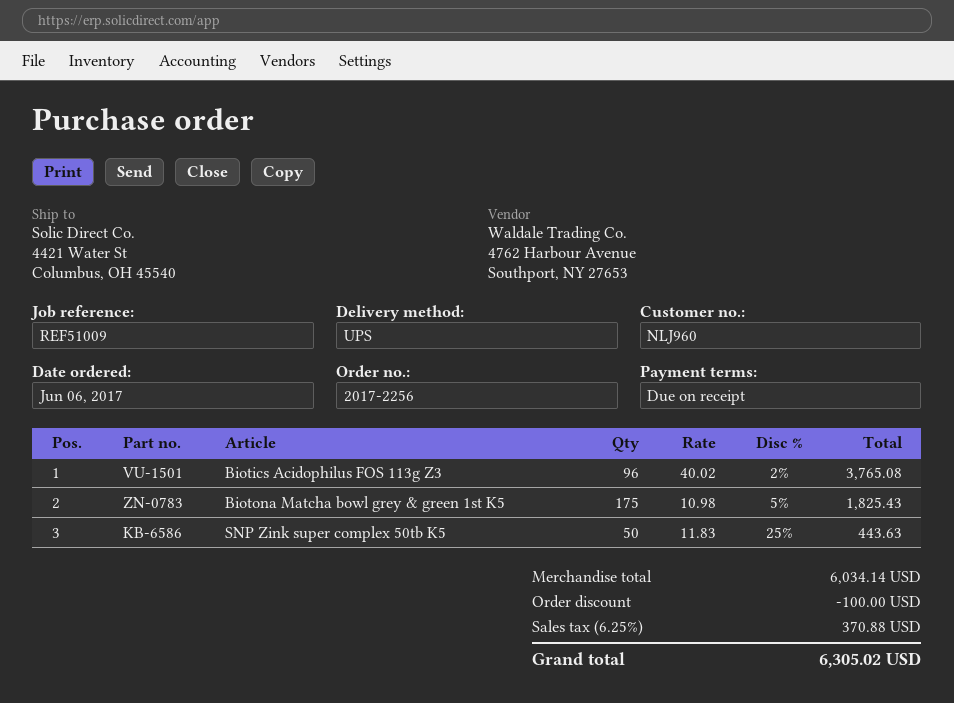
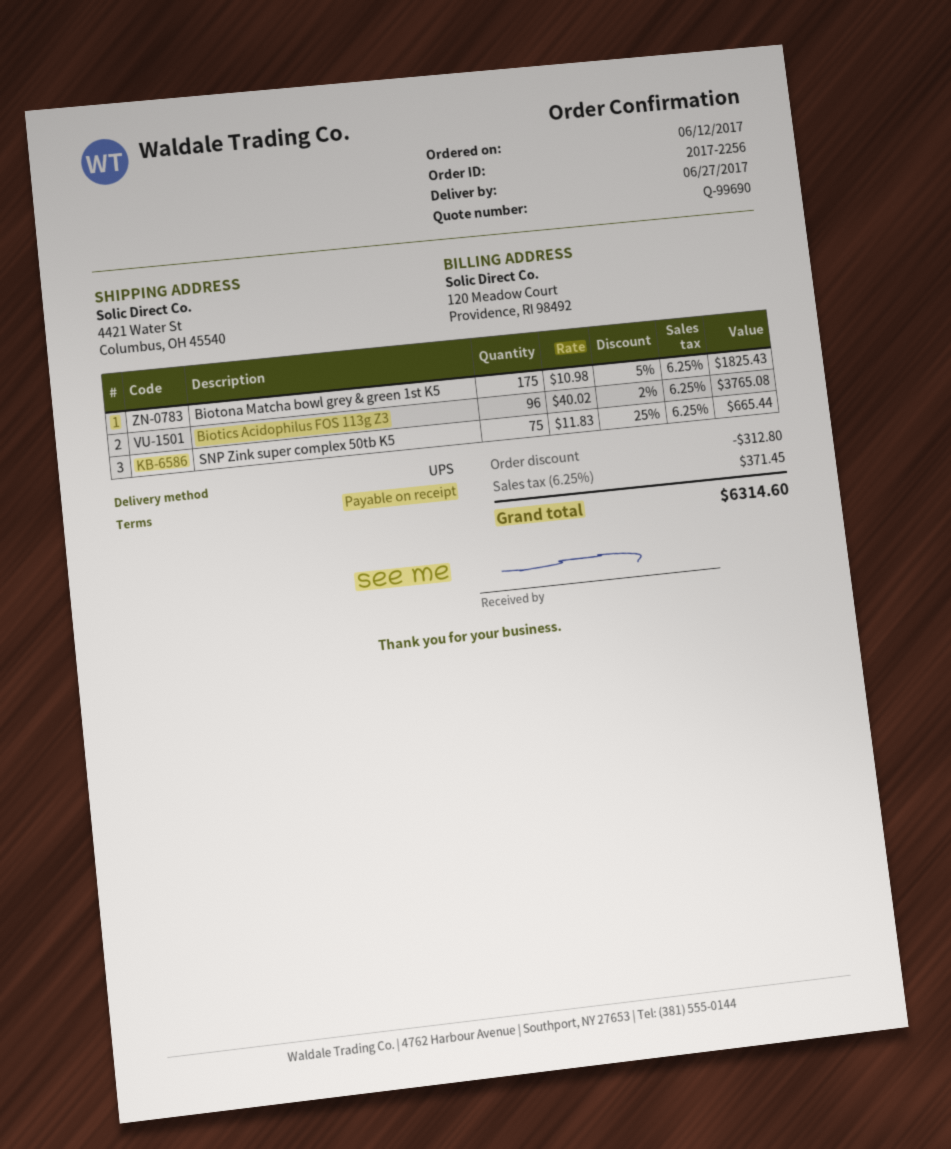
order date: 2017-06-06 -> 2017-06-12
SNP Zink super complex 50tb K5: 50 x 11.83 - 25% = 443.63 -> 75 x 11.83 - 25% = 665.44
discount: 100.00 -> 312.80
tax: 6.25% = 370.88 -> 6.25% = 371.45
total: 6305.02 -> 6314.60

